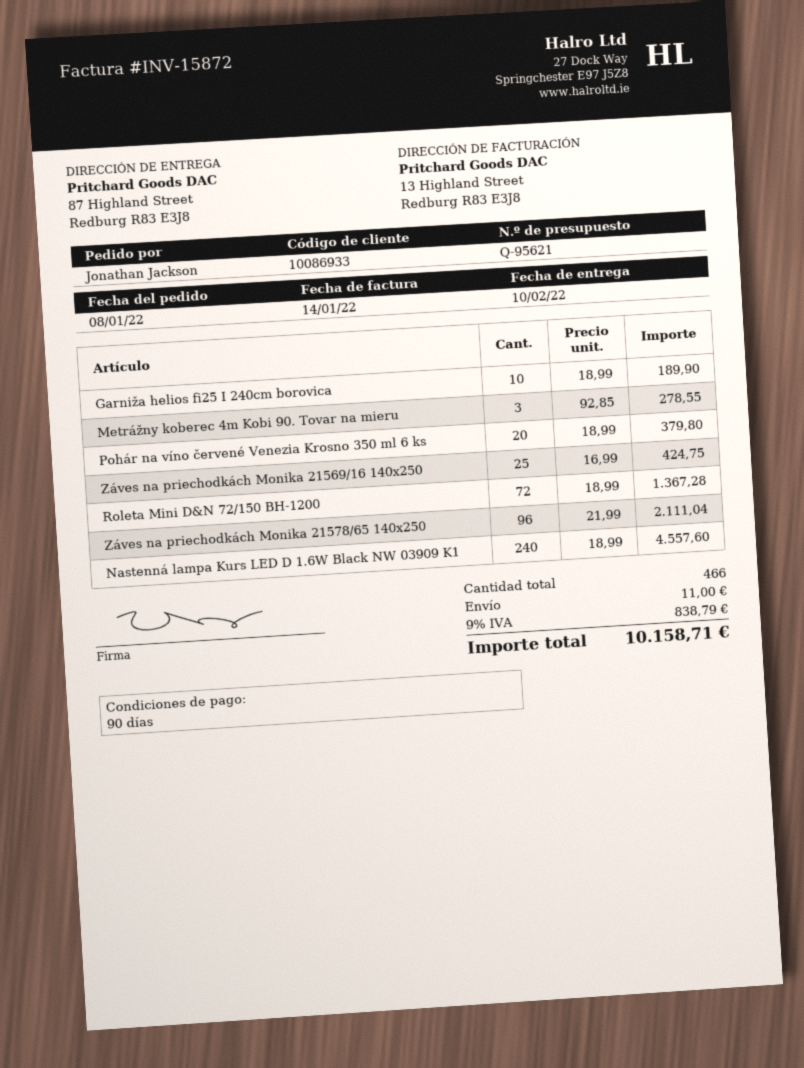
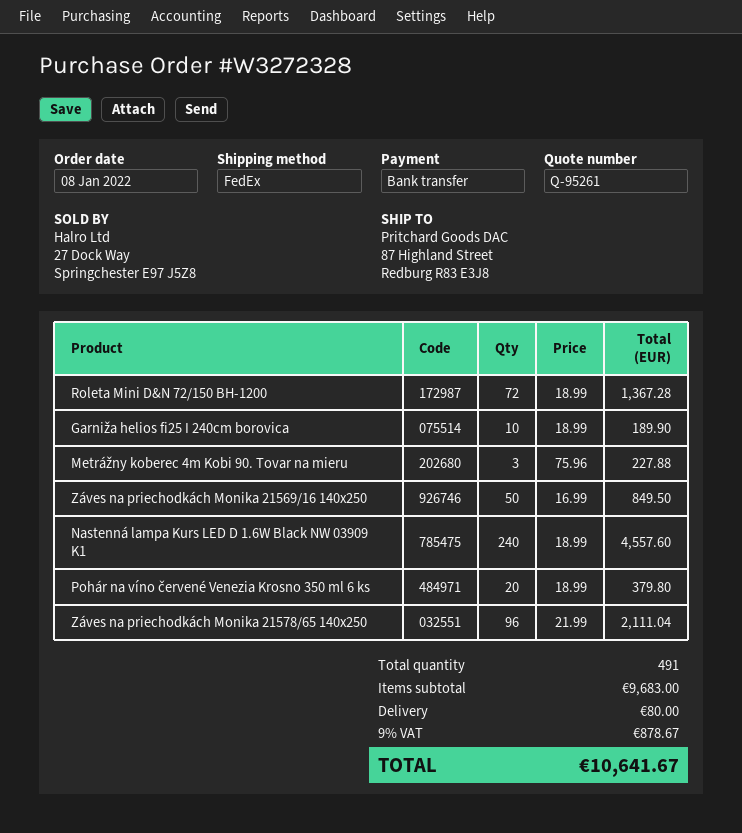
quote number: Q-95621 -> Q-95261
Metrážny koberec 4m Kobi 90. Tovar na mieru: 3 x 92.85 = 278.55 -> 3 x 75.96 = 227.88
Záves na priechodkách Monika 21569/16 140x250: 25 x 16.99 = 424.75 -> 50 x 16.99 = 849.50
total quantity: 466 -> 491
shipping: 11.00 -> 80.00
tax: 9% = 838.79 -> 9% = 878.67
total: 10158.71 -> 10641.67

